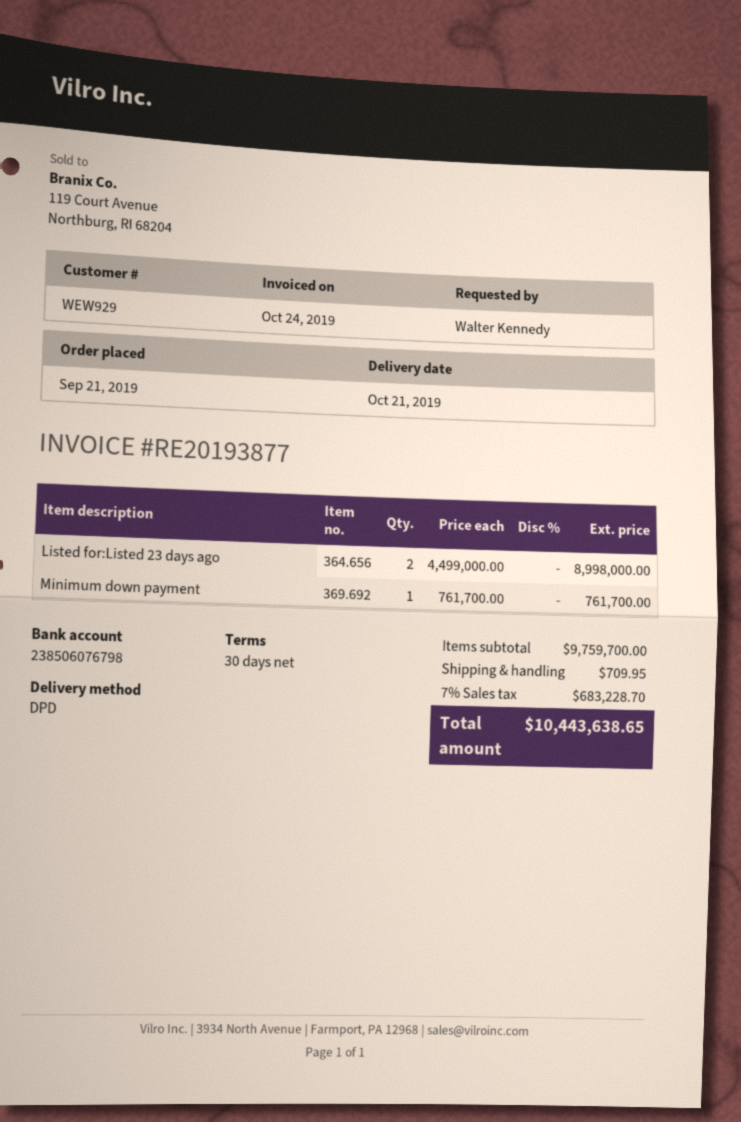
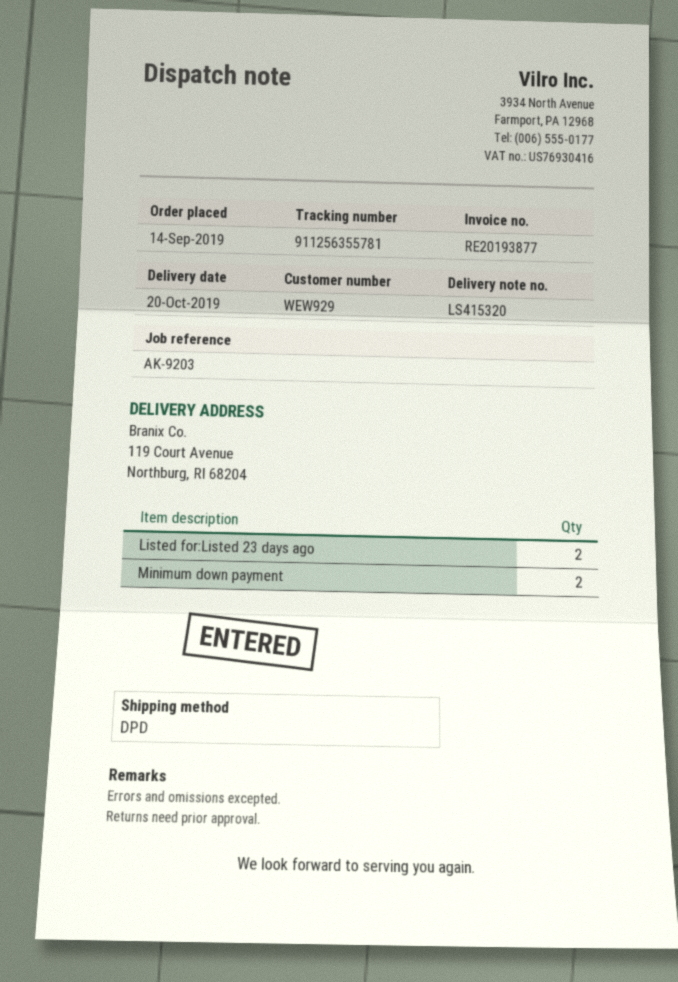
order date: 2019-09-21 -> 2019-09-14
delivery date: 2019-10-21 -> 2019-10-20
Minimum down payment: 1 -> 2

